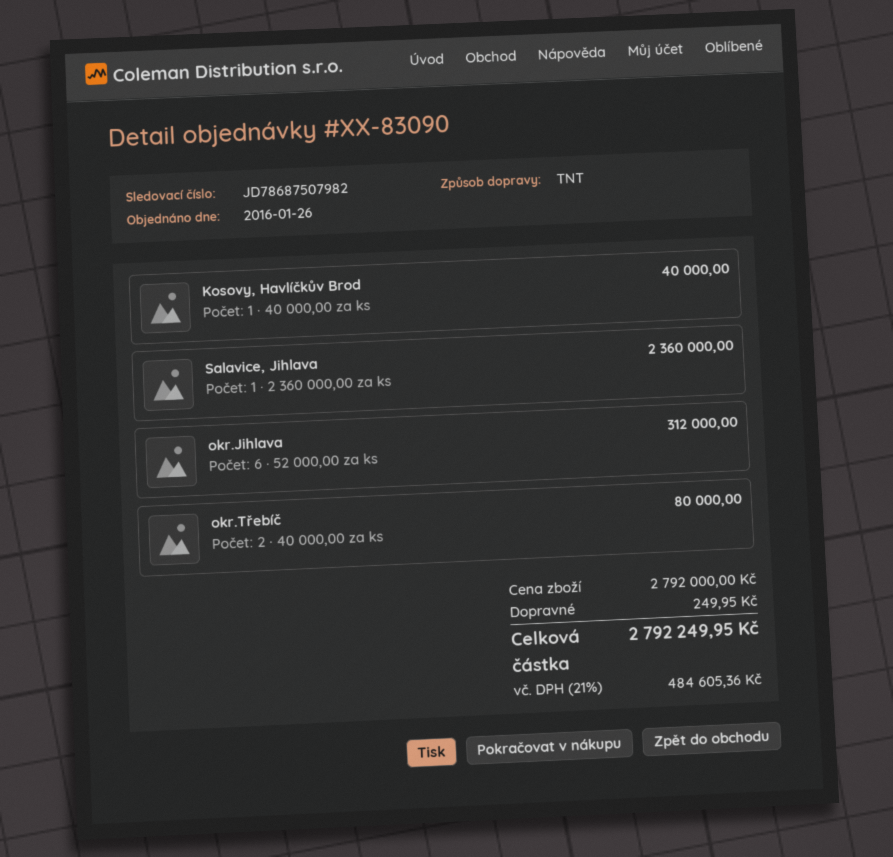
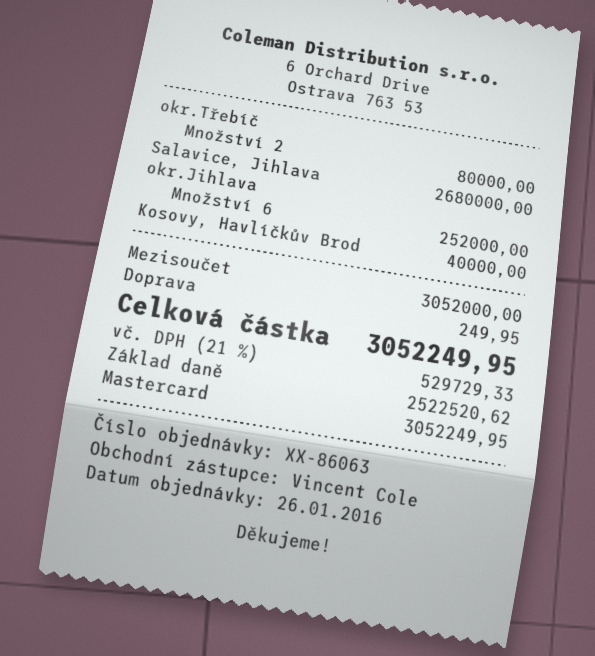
order number: XX-83090 -> XX-86063
Salavice, Jihlava: 1 for 2360000.00 -> 1 for 2680000.00
okr.Jihlava: 6 for 312000.00 -> 6 for 252000.00
subtotal: 2792000.00 -> 3052000.00
tax: 21% = 484605.36 -> 21% = 529729.33
total: 2792249.95 -> 3052249.95

